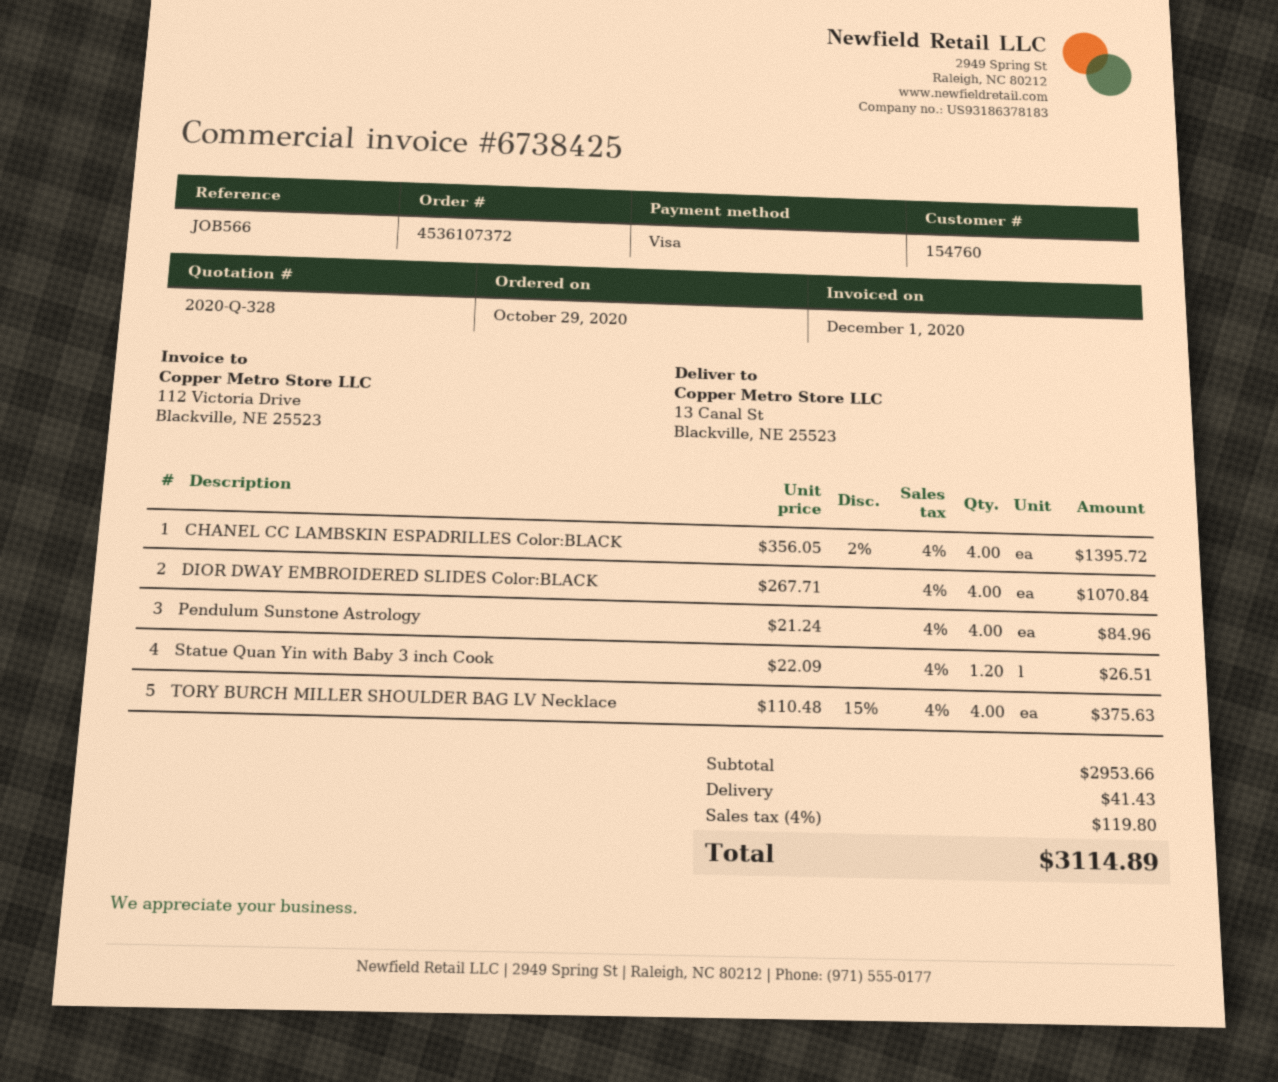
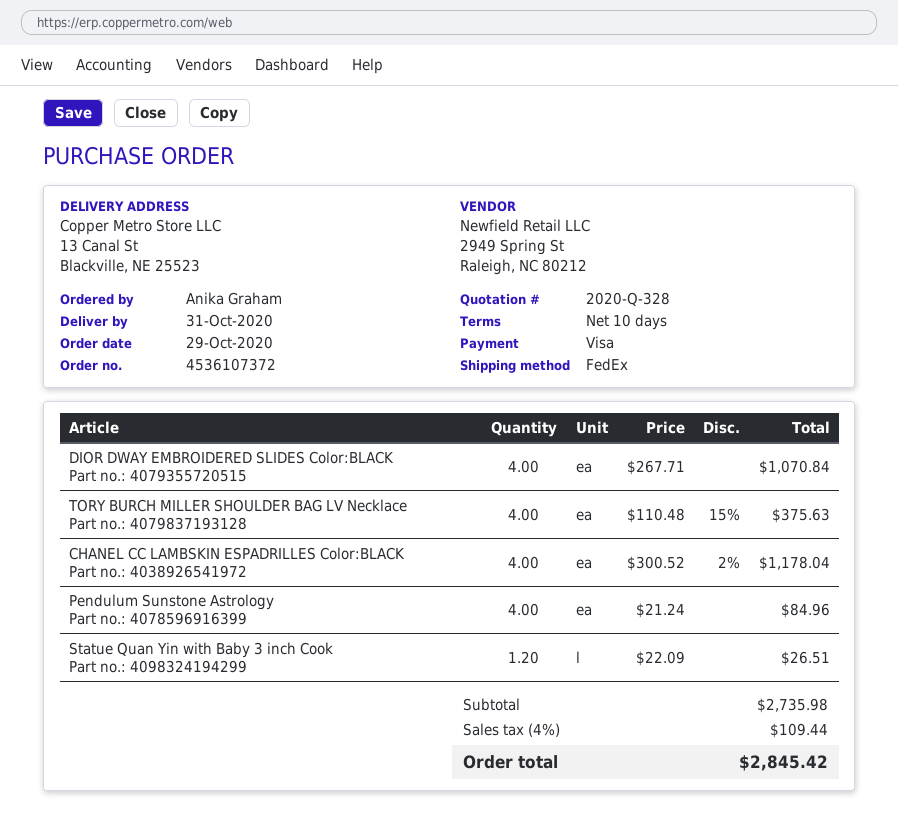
CHANEL CC LAMBSKIN ESPADRILLES Color:BLACK: 4 x 356.05 - 2% = 1395.72 -> 4 x 300.52 - 2% = 1178.04
subtotal: 2953.66 -> 2735.98
shipping: 41.43 -> none
tax: 4% = 119.80 -> 4% = 109.44
total: 3114.89 -> 2845.42

